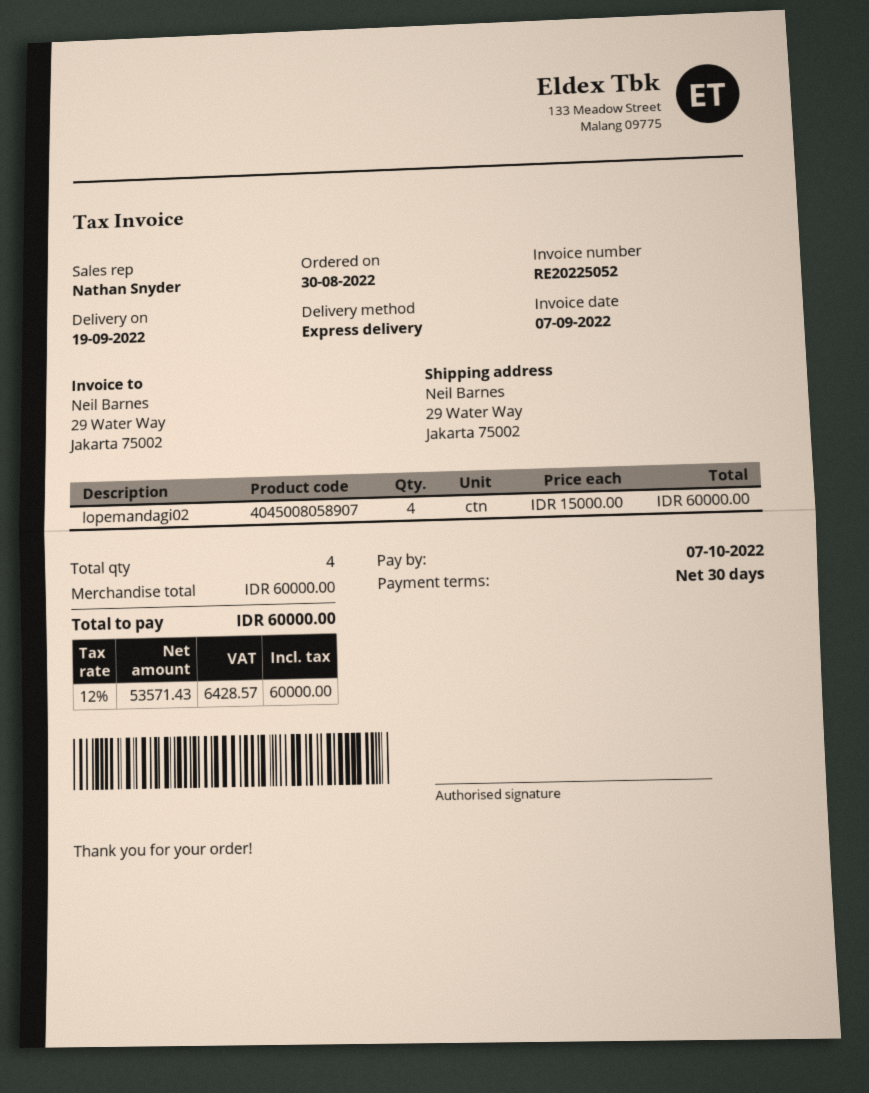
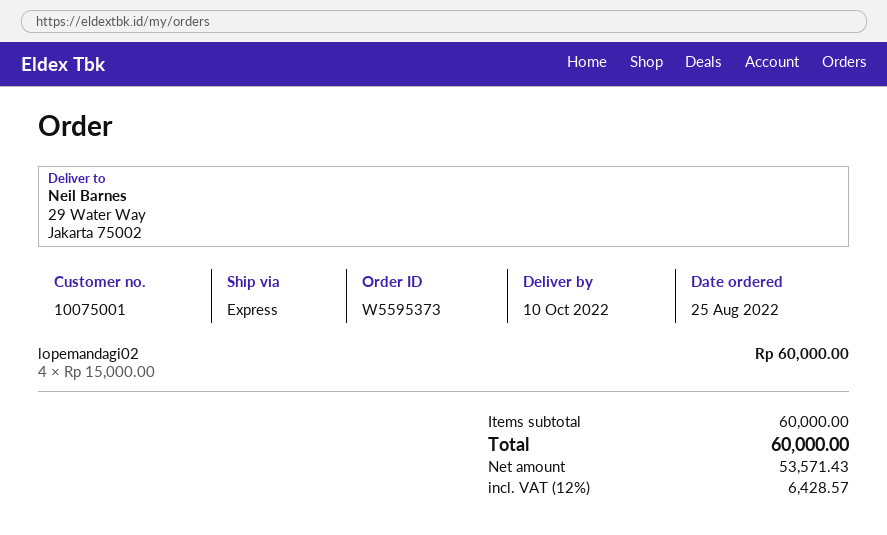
order date: 2022-08-30 -> 2022-08-25
delivery date: 2022-09-19 -> 2022-10-10

